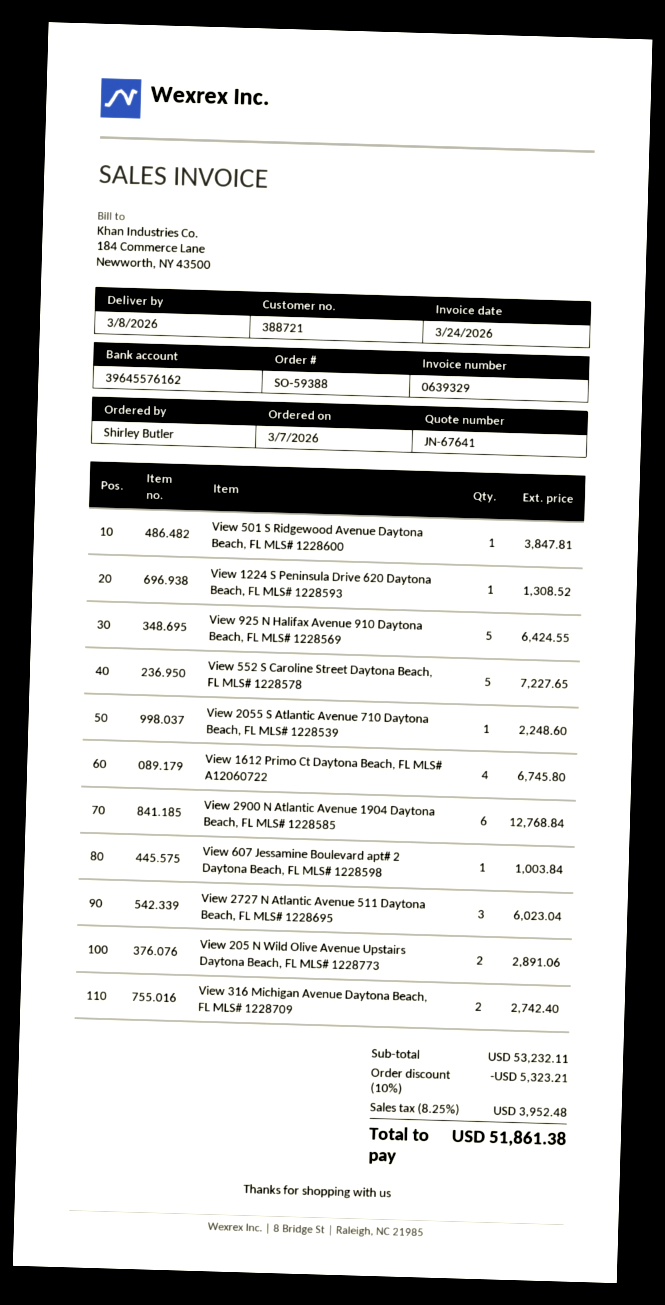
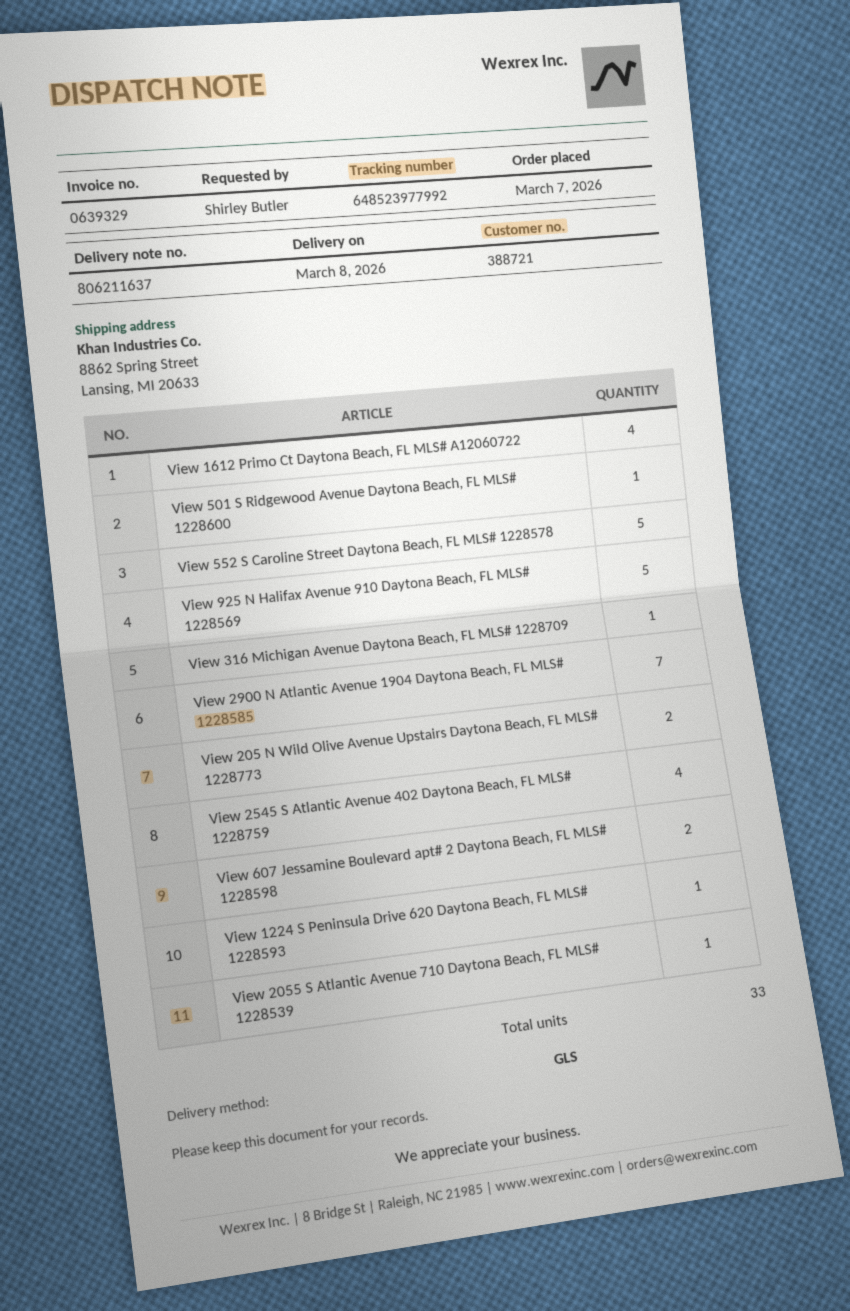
View 2900 N Atlantic Avenue 1904 Daytona Beach, FL MLS# 1228585: 6 -> 7
View 607 Jessamine Boulevard apt# 2 Daytona Beach, FL MLS# 1228598: 1 -> 2
View 2727 N Atlantic Avenue 511 Daytona Beach, FL MLS# 1228695: 3 -> none
View 316 Michigan Avenue Daytona Beach, FL MLS# 1228709: 2 -> 1
View 2545 S Atlantic Avenue 402 Daytona Beach, FL MLS# 1228759: none -> 4

